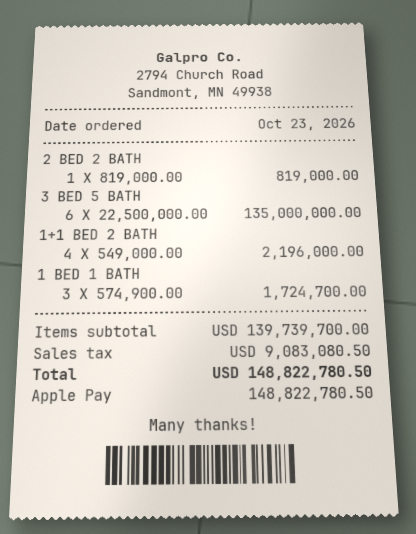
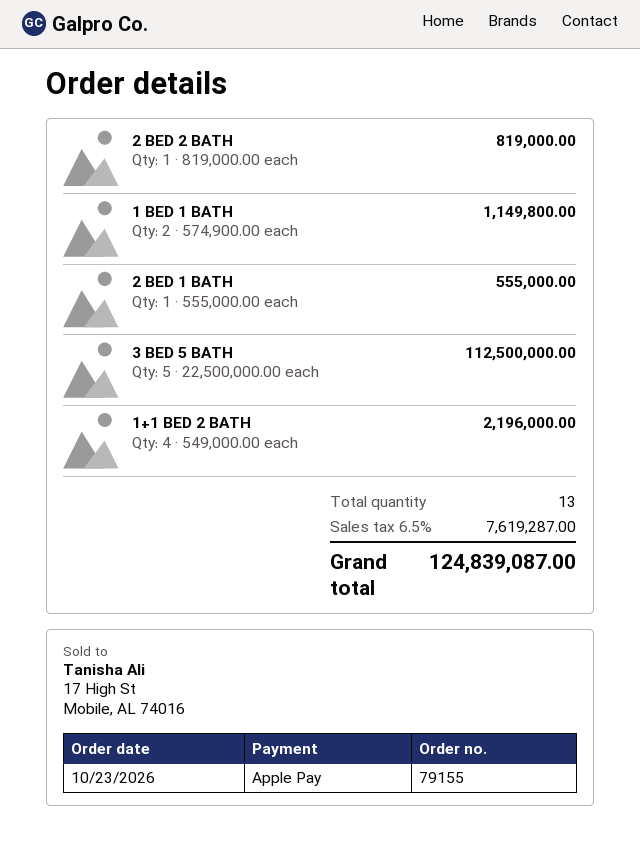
3 BED 5 BATH: 6 x 22500000.00 = 135000000.00 -> 5 x 22500000.00 = 112500000.00
1 BED 1 BATH: 3 x 574900.00 = 1724700.00 -> 2 x 574900.00 = 1149800.00
2 BED 1 BATH: none -> 1 x 555000.00 = 555000.00
tax: 9083080.50 -> 7619287.00
total: 148822780.50 -> 124839087.00

